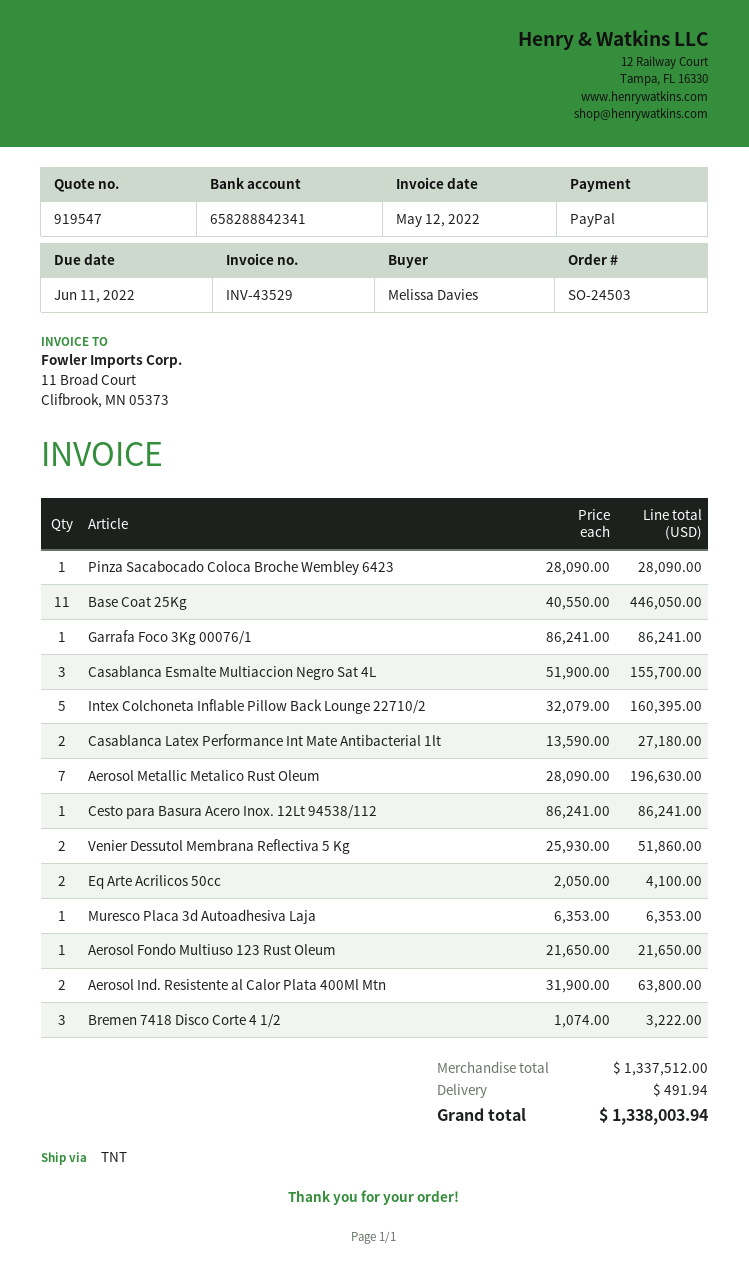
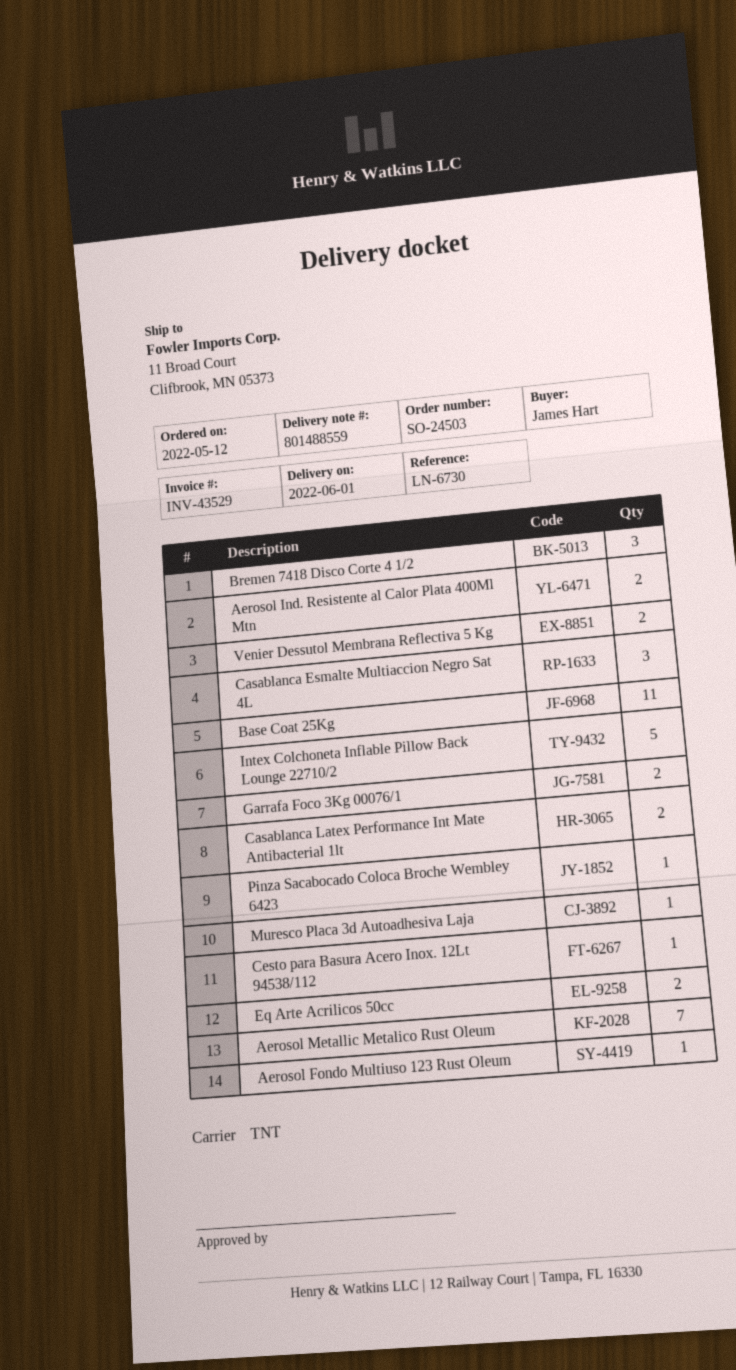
ordered by: Melissa Davies -> James Hart
Garrafa Foco 3Kg 00076/1: 1 -> 2

